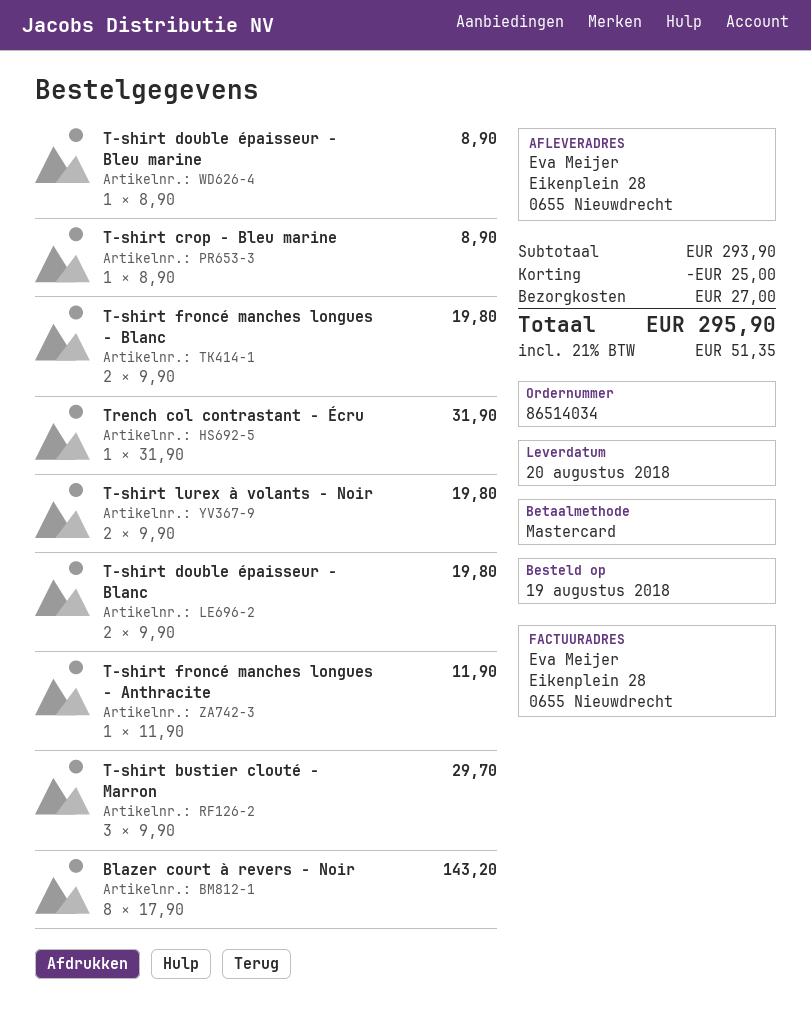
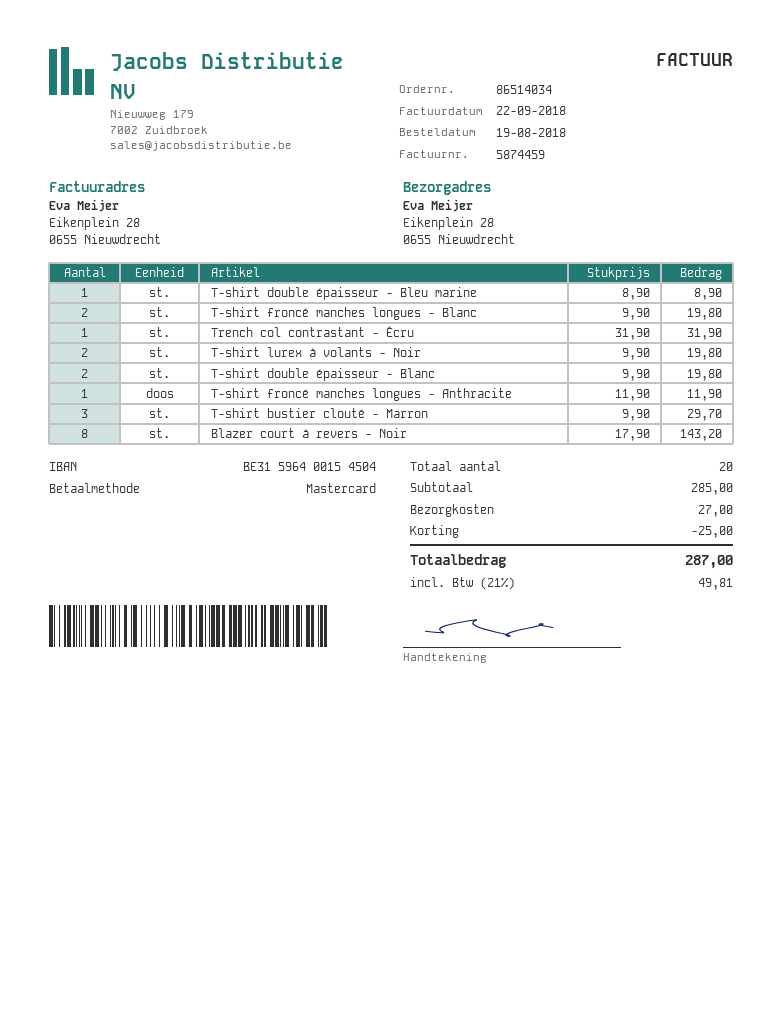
T-shirt crop - Bleu marine: 1 x 8.90 = 8.90 -> none
subtotal: 293.90 -> 285.00
tax: 21% = 51.35 -> 21% = 49.81
total: 295.90 -> 287.00

